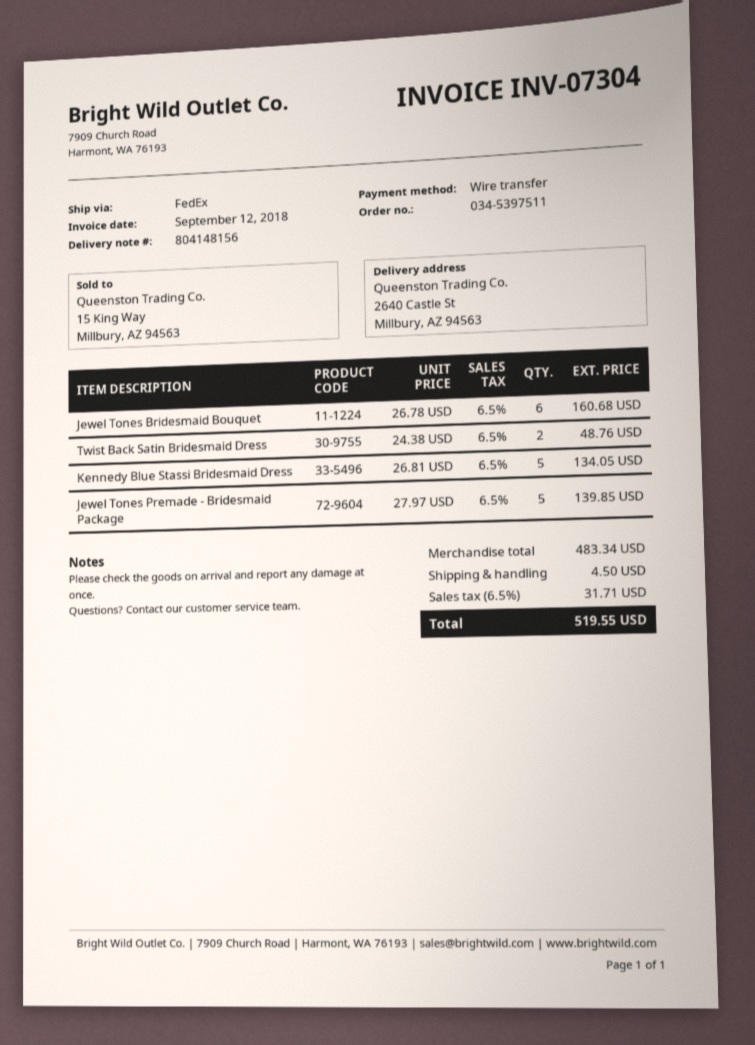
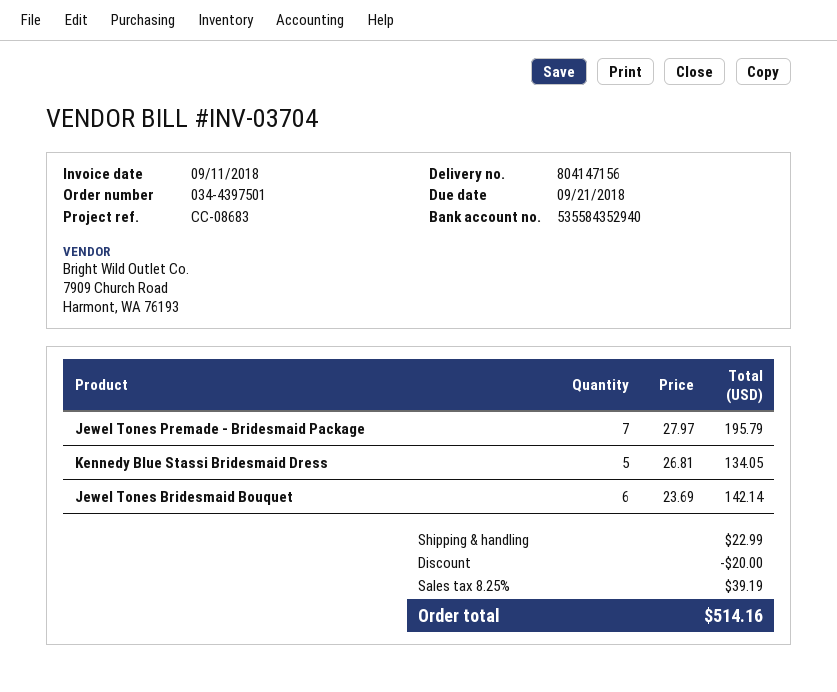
order number: 034-5397511 -> 034-4397501
delivery note number: 804148156 -> 804147156
invoice number: INV-07304 -> INV-03704
invoice date: 2018-09-12 -> 2018-09-11
Jewel Tones Bridesmaid Bouquet: 6 x 26.78 = 160.68 -> 6 x 23.69 = 142.14
Twist Back Satin Bridesmaid Dress: 2 x 24.38 = 48.76 -> none
Jewel Tones Premade - Bridesmaid Package: 5 x 27.97 = 139.85 -> 7 x 27.97 = 195.79
discount: none -> 20.00
shipping: 4.50 -> 22.99
tax: 6.5% = 31.71 -> 8.25% = 39.19
total: 519.55 -> 514.16

